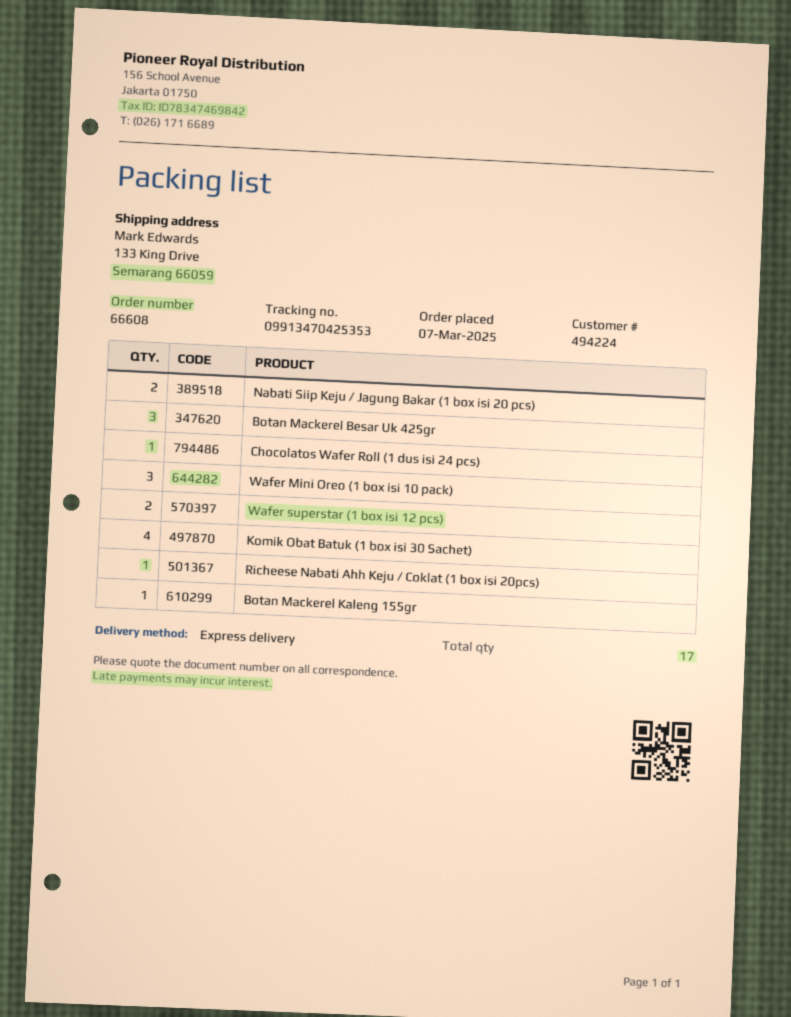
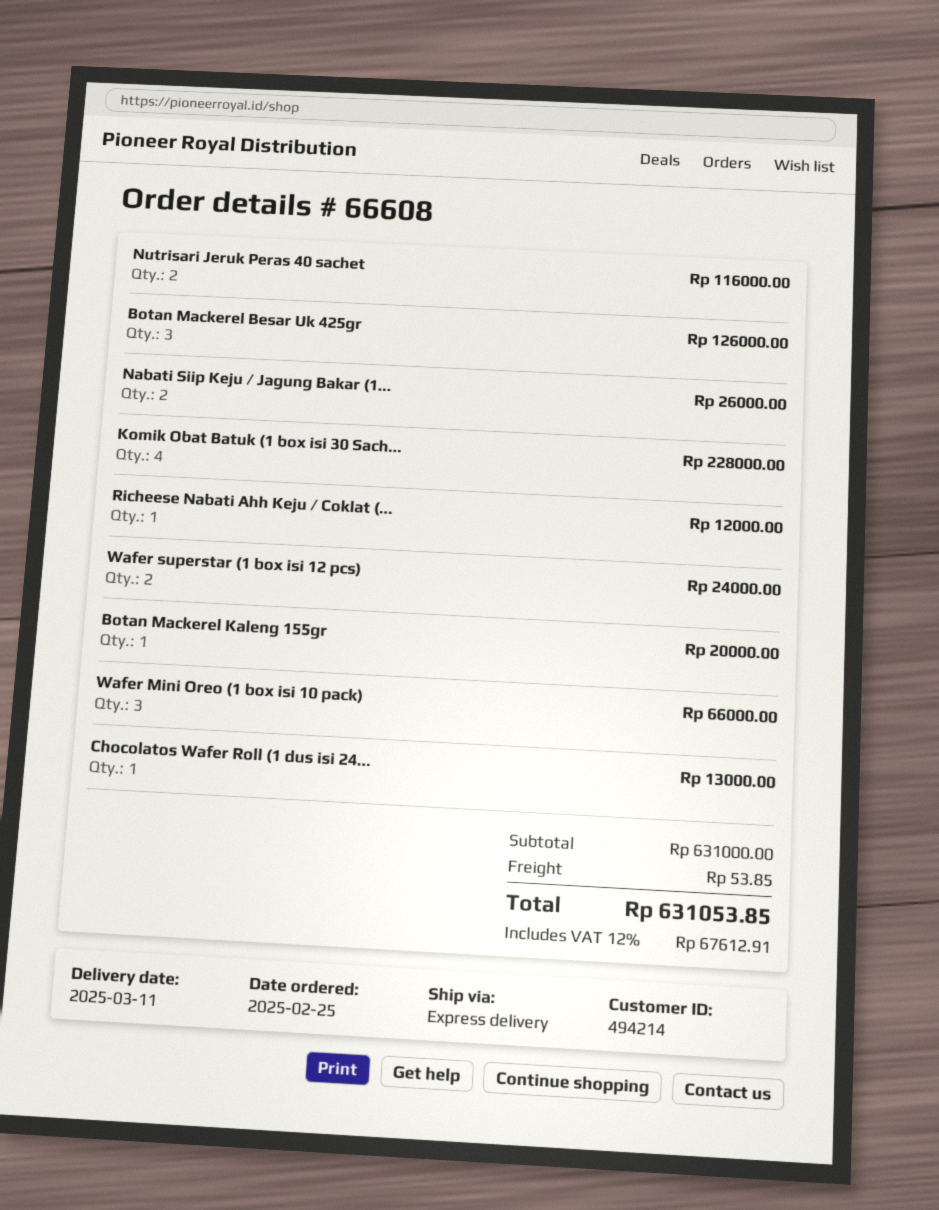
order date: 2025-03-07 -> 2025-02-25
customer number: 494224 -> 494214
Nutrisari Jeruk Peras 40 sachet: none -> 2

